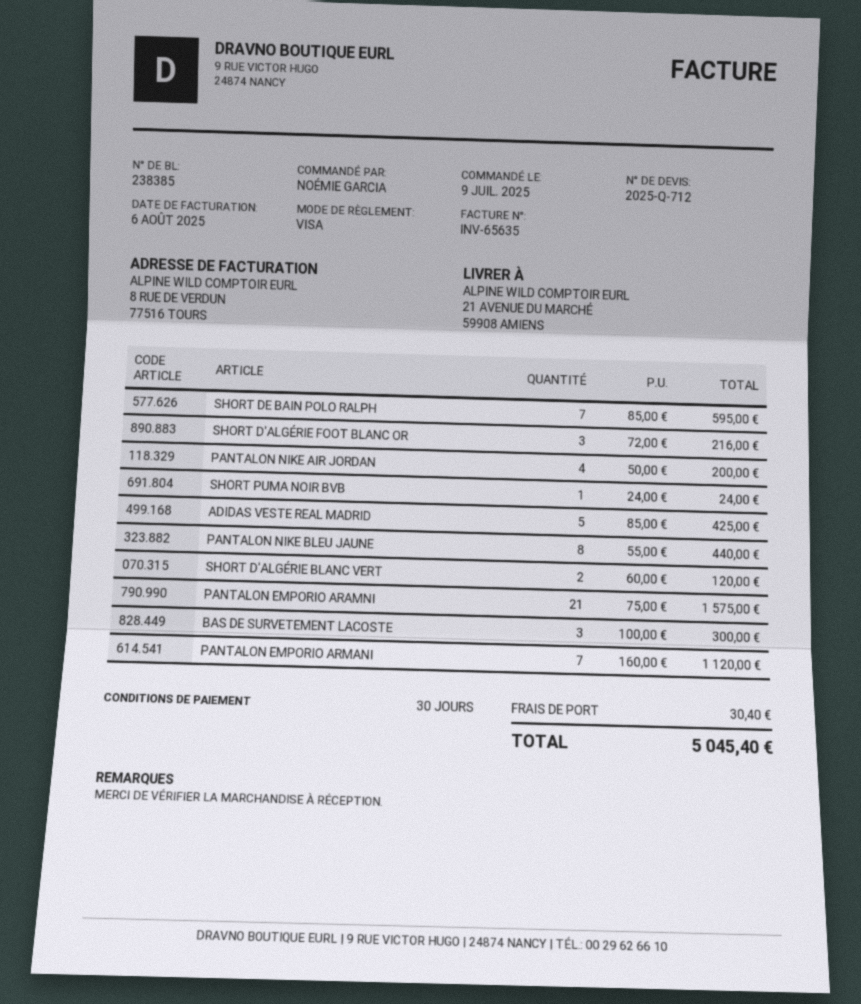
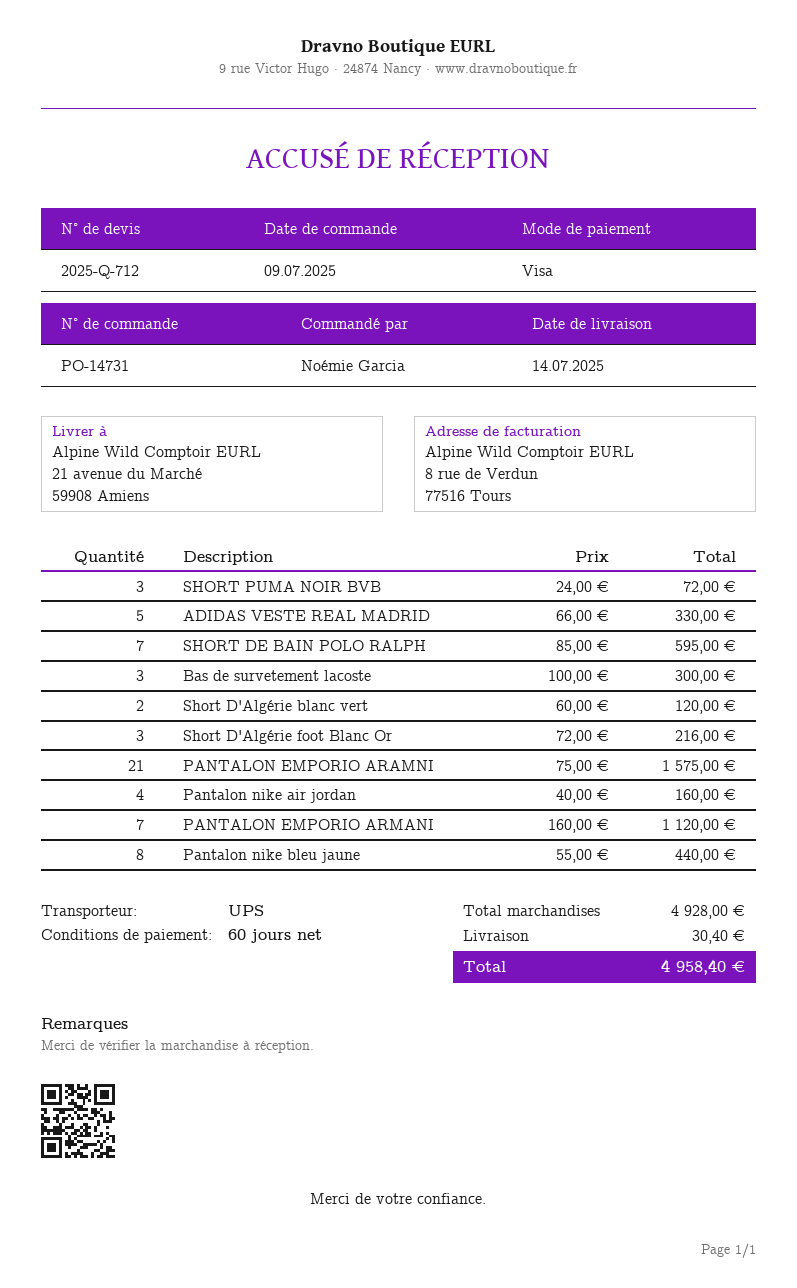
payment terms: 30 days -> 60 days
PANTALON NIKE AIR JORDAN: 4 x 50.00 = 200.00 -> 4 x 40.00 = 160.00
SHORT PUMA NOIR BVB: 1 x 24.00 = 24.00 -> 3 x 24.00 = 72.00
ADIDAS VESTE REAL MADRID: 5 x 85.00 = 425.00 -> 5 x 66.00 = 330.00
total: 5045.40 -> 4958.40

